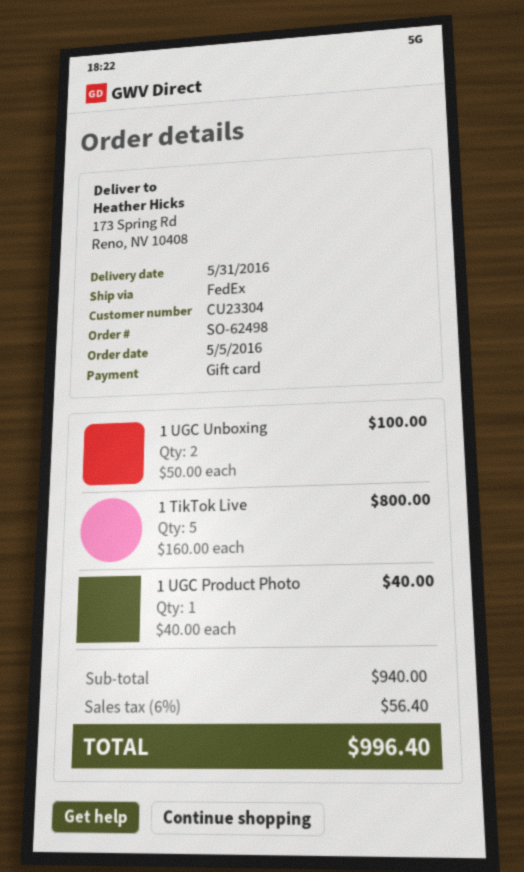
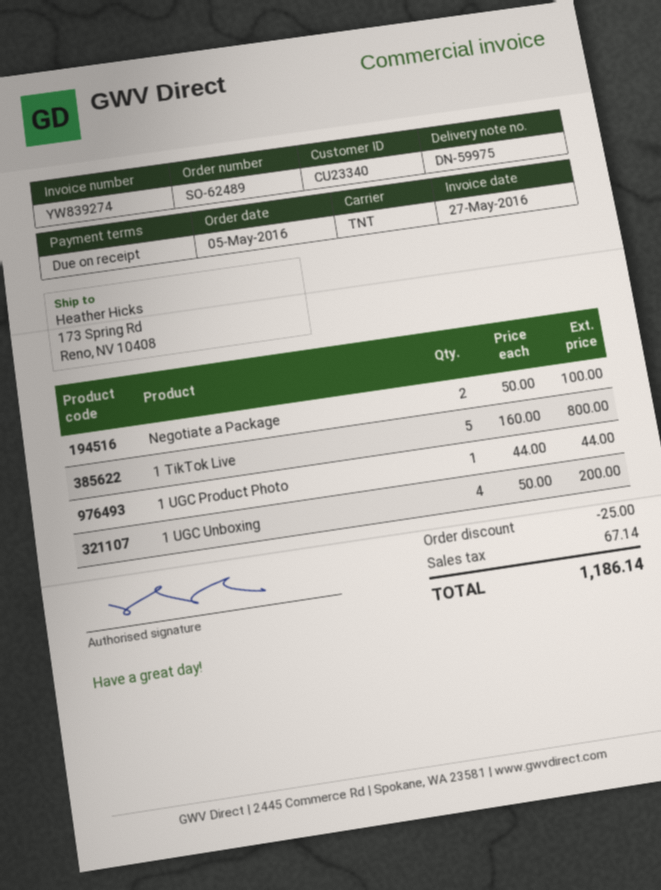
order number: SO-62498 -> SO-62489
customer number: CU23304 -> CU23340
shipping method: FedEx -> TNT
1 UGC Unboxing: 2 x 50.00 = 100.00 -> 4 x 50.00 = 200.00
1 UGC Product Photo: 1 x 40.00 = 40.00 -> 1 x 44.00 = 44.00
Negotiate a Package: none -> 2 x 50.00 = 100.00
discount: none -> 25.00
tax: 56.40 -> 67.14
total: 996.40 -> 1186.14

